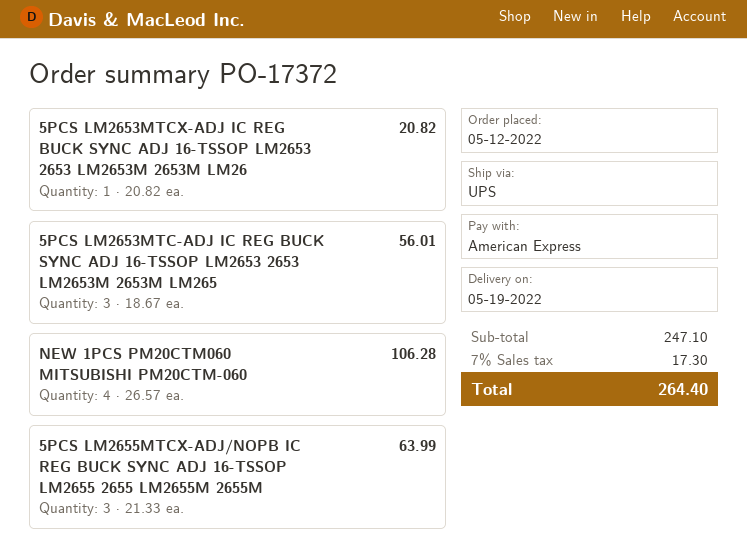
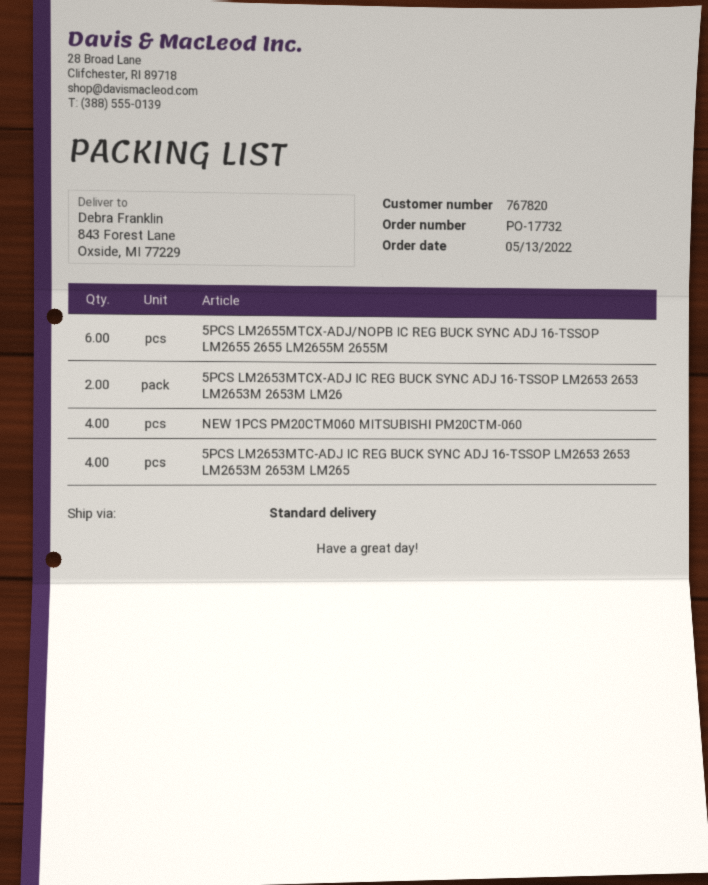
order number: PO-17372 -> PO-17732
order date: 2022-05-12 -> 2022-05-13
shipping method: UPS -> standard
5PCS LM2653MTCX-ADJ IC REG BUCK SYNC ADJ 16-TSSOP LM2653 2653 LM2653M 2653M LM26: 1 -> 2
5PCS LM2653MTC-ADJ IC REG BUCK SYNC ADJ 16-TSSOP LM2653 2653 LM2653M 2653M LM265: 3 -> 4
5PCS LM2655MTCX-ADJ/NOPB IC REG BUCK SYNC ADJ 16-TSSOP LM2655 2655 LM2655M 2655M: 3 -> 6

